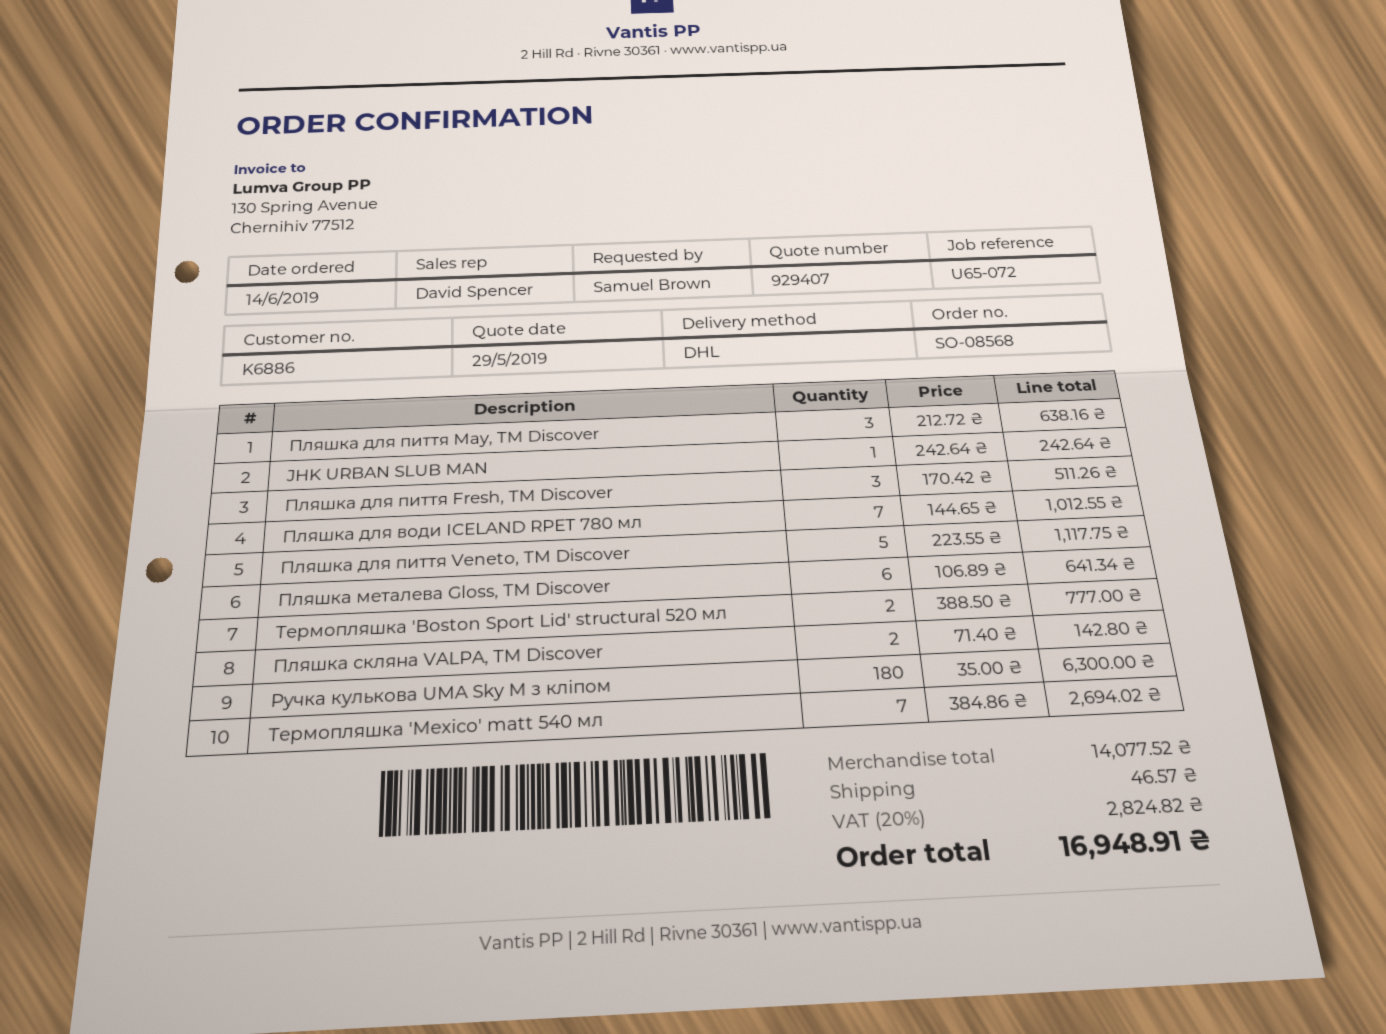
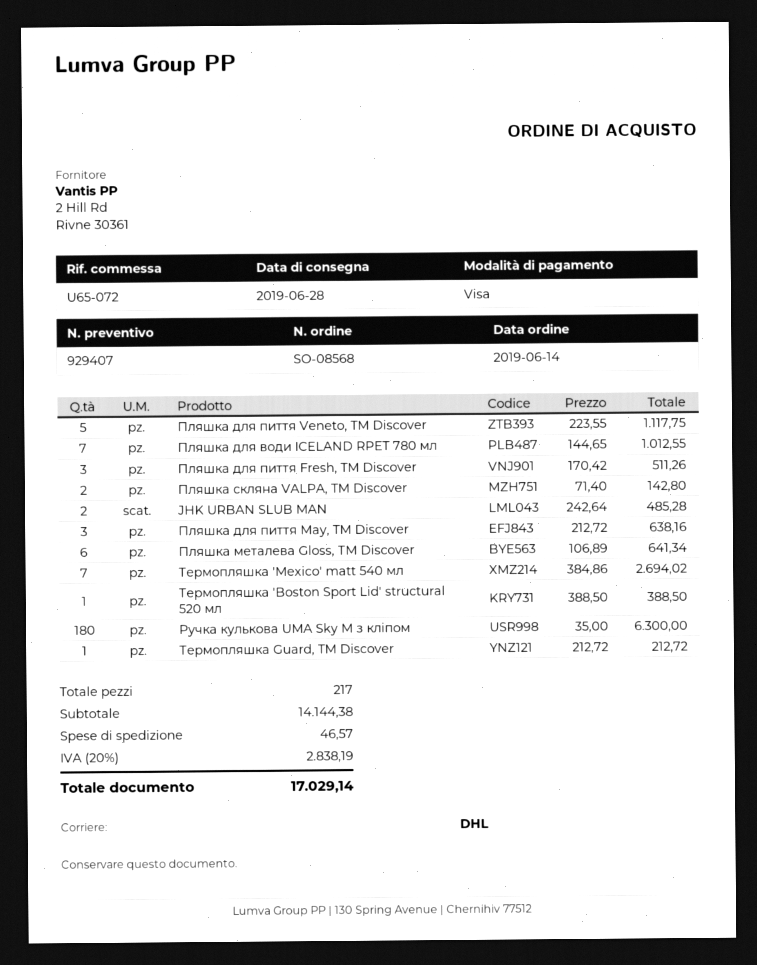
JHK URBAN SLUB MAN: 1 x 242.64 = 242.64 -> 2 x 242.64 = 485.28
Термопляшка 'Boston Sport Lid' structural 520 мл: 2 x 388.50 = 777.00 -> 1 x 388.50 = 388.50
Термопляшка Guard, TM Discover: none -> 1 x 212.72 = 212.72
subtotal: 14077.52 -> 14144.38
tax: 20% = 2824.82 -> 20% = 2838.19
total: 16948.91 -> 17029.14

